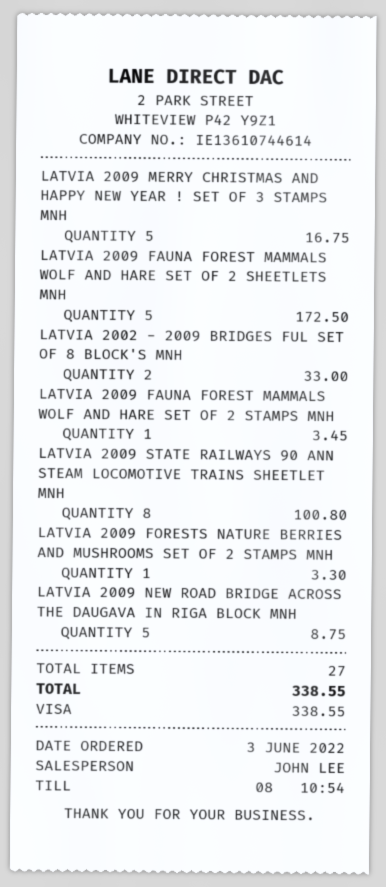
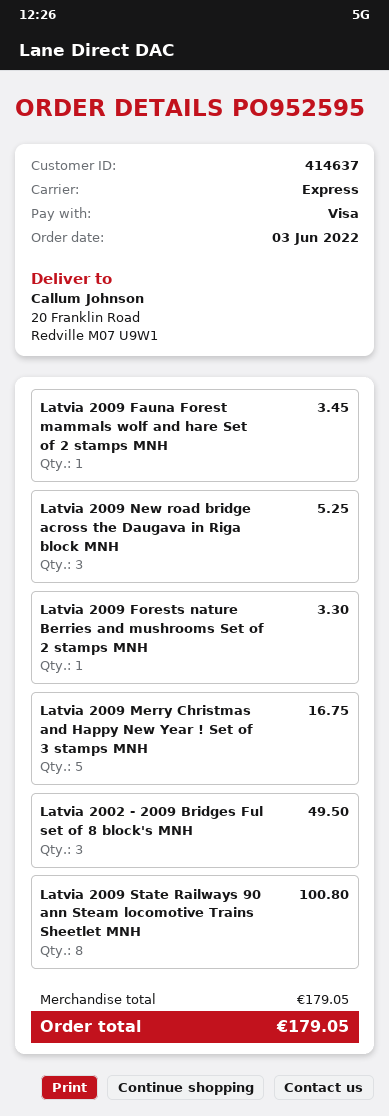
LATVIA 2009 FAUNA FOREST MAMMALS WOLF AND HARE SET OF 2 SHEETLETS MNH: 5 for 172.50 -> none
LATVIA 2002 - 2009 BRIDGES FUL SET OF 8 BLOCK'S MNH: 2 for 33.00 -> 3 for 49.50
LATVIA 2009 NEW ROAD BRIDGE ACROSS THE DAUGAVA IN RIGA BLOCK MNH: 5 for 8.75 -> 3 for 5.25
total: 338.55 -> 179.05

